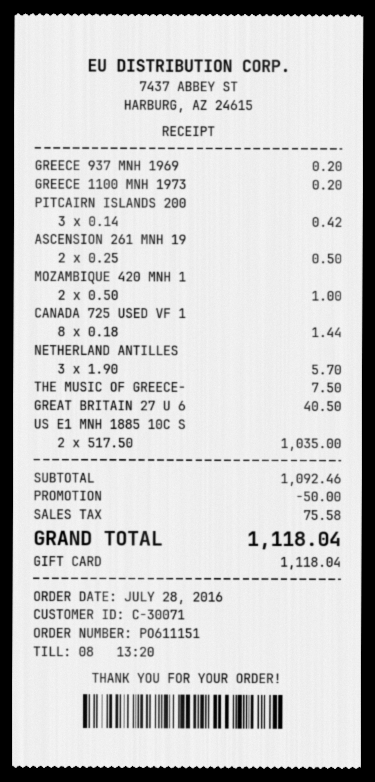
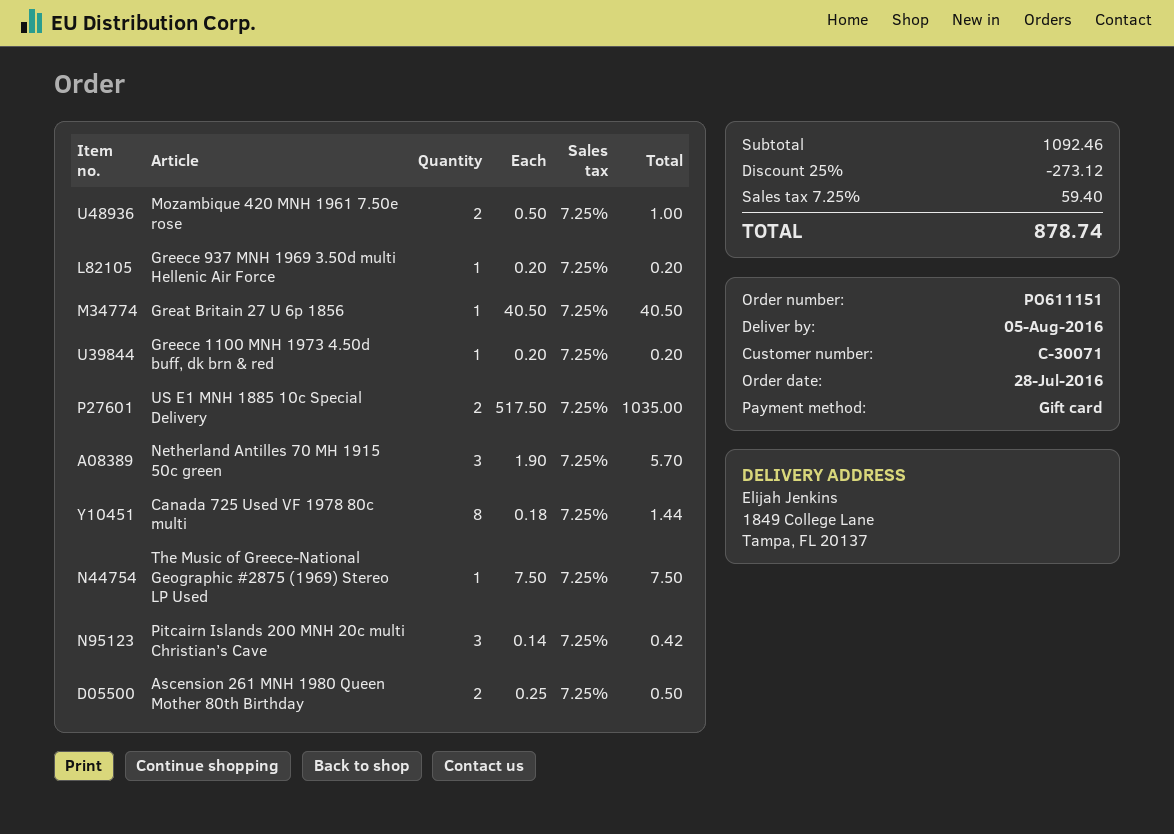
discount: 50.00 -> 273.12
tax: 75.58 -> 59.40
total: 1118.04 -> 878.74

